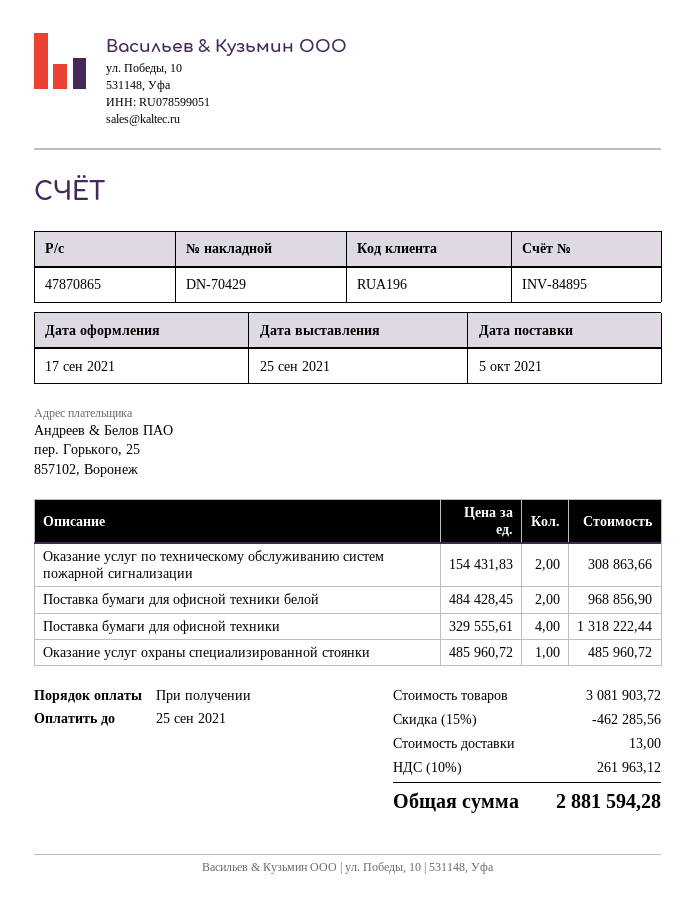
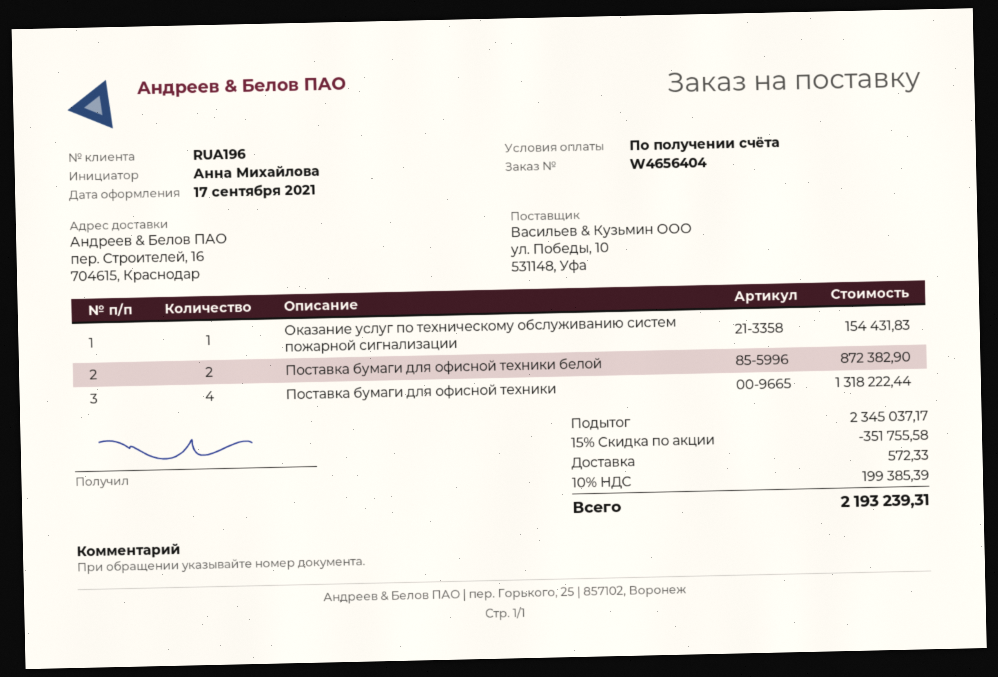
Оказание услуг по техническому обслуживанию систем пожарной сигнализации: 2 for 308863.66 -> 1 for 154431.83
Поставка бумаги для офисной техники белой: 2 for 968856.90 -> 2 for 872382.90
Оказание услуг охраны специализированной стоянки: 1 for 485960.72 -> none
subtotal: 3081903.72 -> 2345037.17
discount: 15% = 462285.56 -> 15% = 351755.58
shipping: 13.00 -> 572.33
tax: 10% = 261963.12 -> 10% = 199385.39
total: 2881594.28 -> 2193239.31

